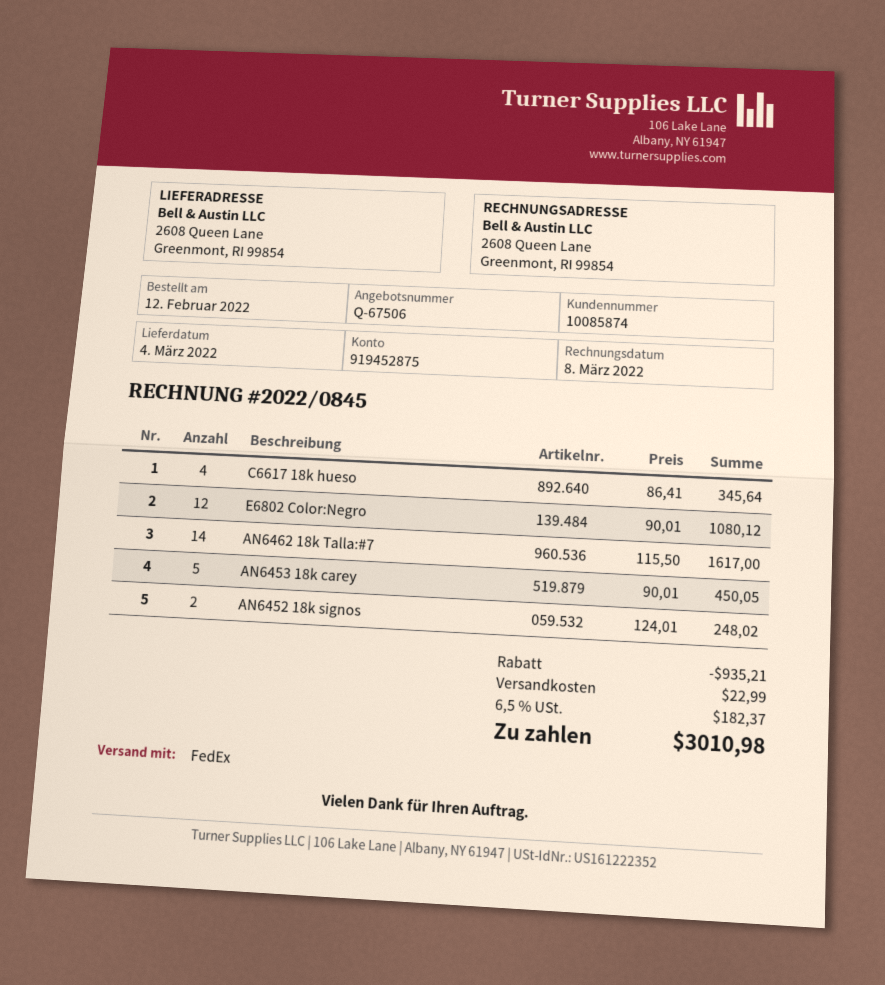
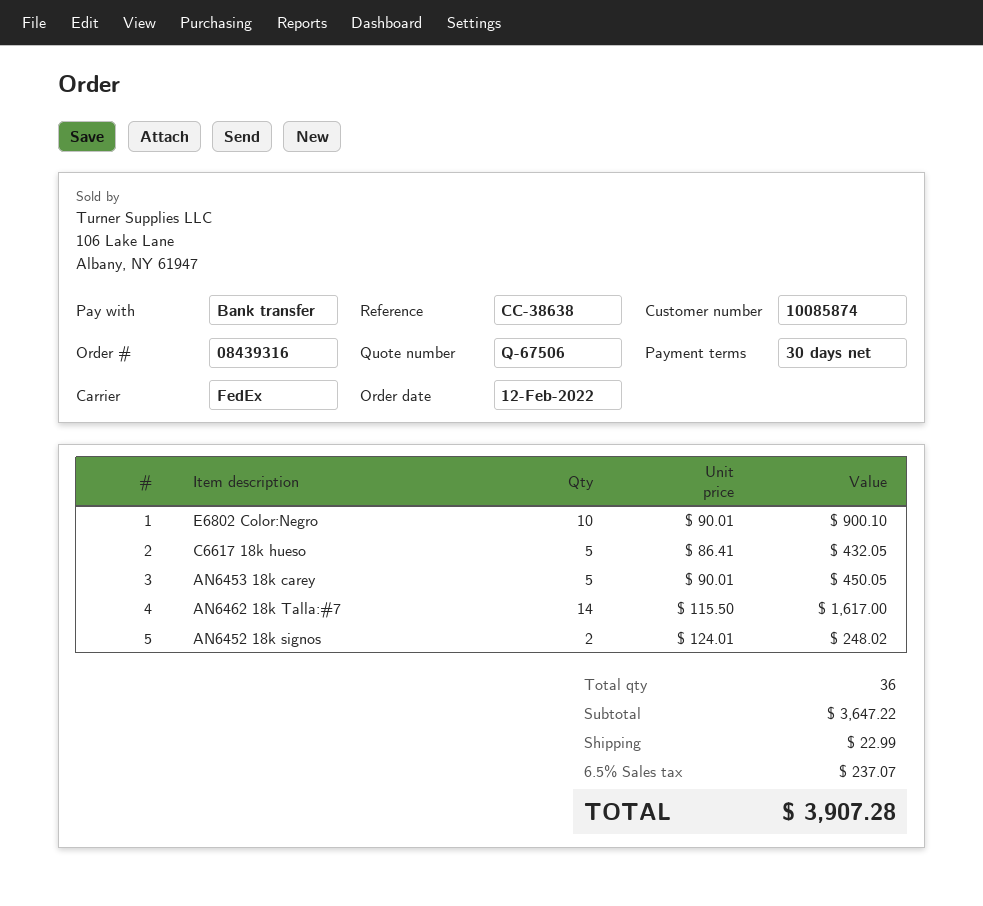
C6617 18k hueso: 4 x 86.41 = 345.64 -> 5 x 86.41 = 432.05
E6802 Color:Negro: 12 x 90.01 = 1080.12 -> 10 x 90.01 = 900.10
discount: 935.21 -> none
tax: 6.5% = 182.37 -> 6.5% = 237.07
total: 3010.98 -> 3907.28

